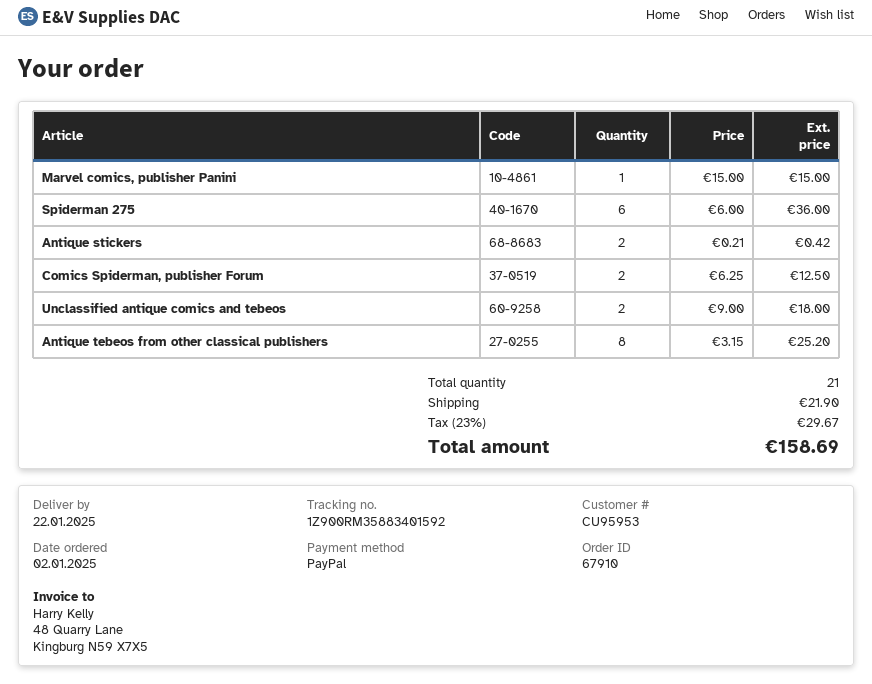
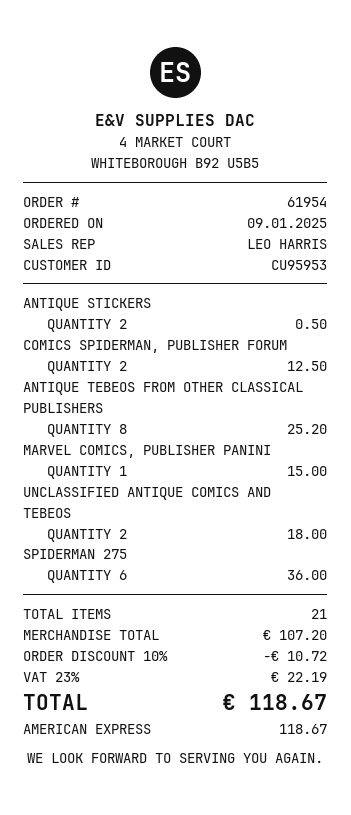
order number: 67910 -> 61954
order date: 2025-01-02 -> 2025-01-09
payment method: PayPal -> American Express
Antique stickers: 2 for 0.42 -> 2 for 0.50
discount: none -> 10% = 10.72
shipping: 21.90 -> none
tax: 23% = 29.67 -> 23% = 22.19
total: 158.69 -> 118.67

